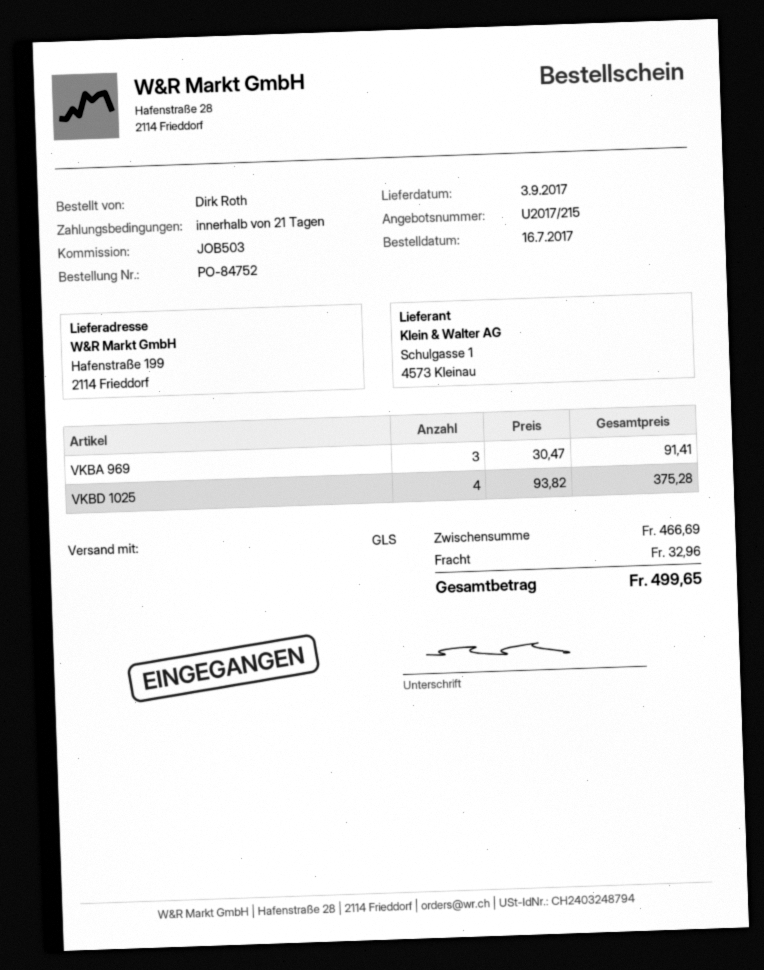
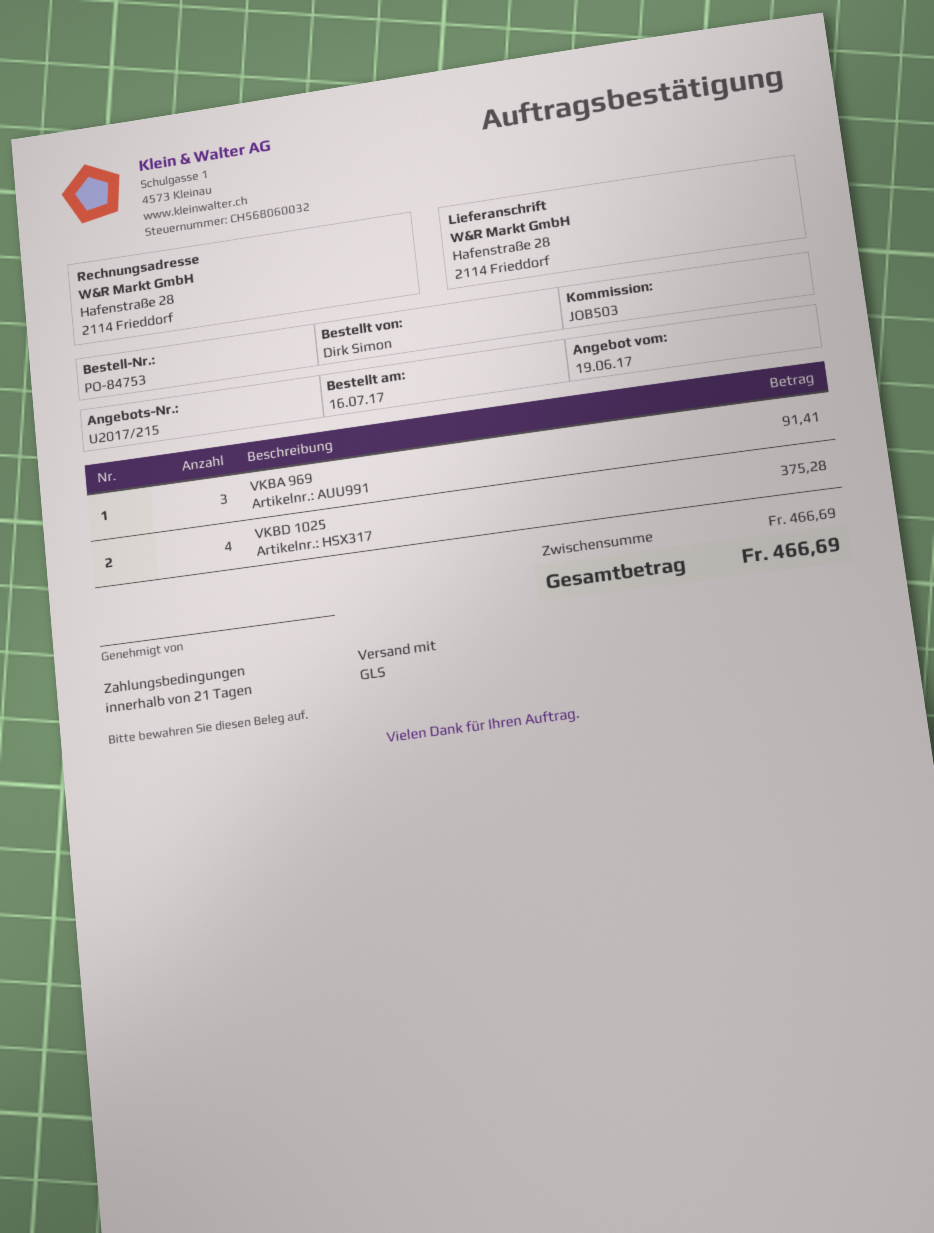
order number: PO-84752 -> PO-84753
ordered by: Dirk Roth -> Dirk Simon
ship to: Hafenstraße 199, 2114 Frieddorf -> Hafenstraße 28, 2114 Frieddorf
shipping: 32.96 -> none
total: 499.65 -> 466.69

